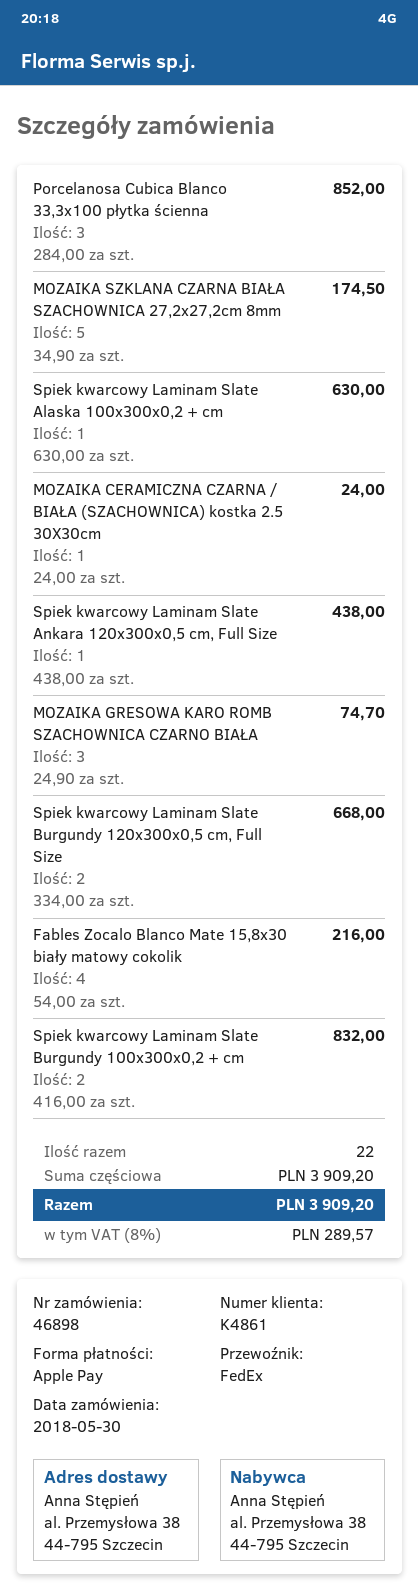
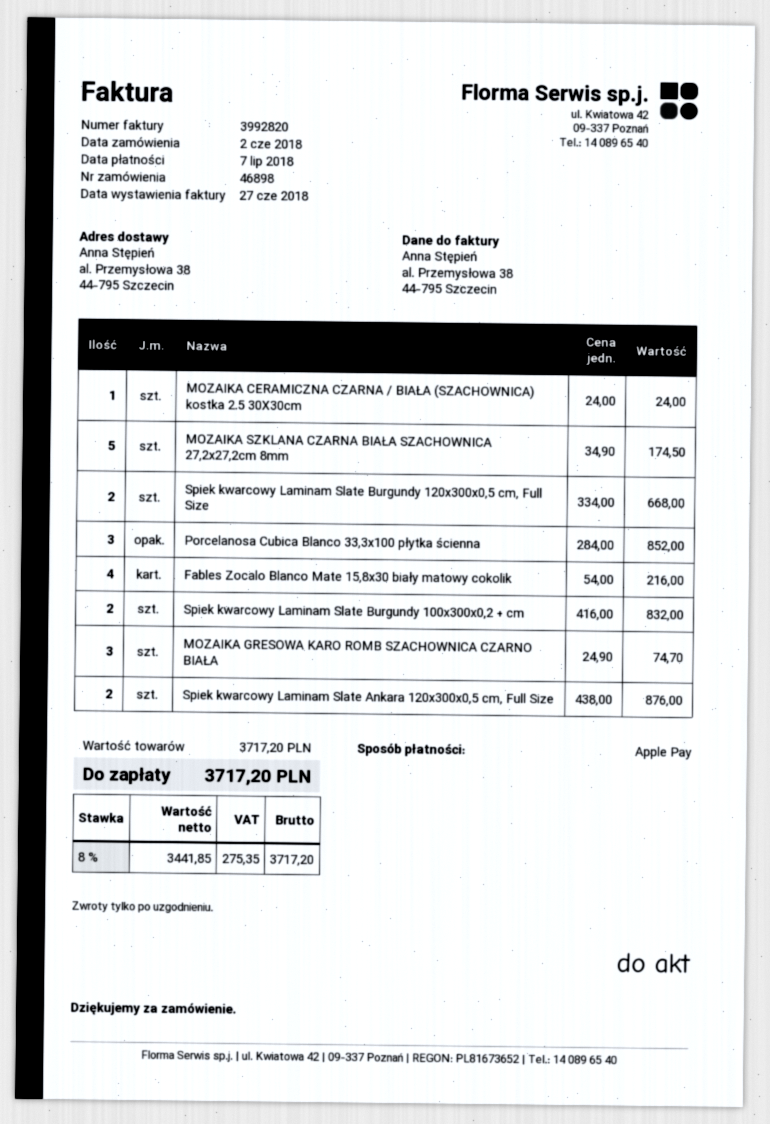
order date: 2018-05-30 -> 2018-06-02
Spiek kwarcowy Laminam Slate Alaska 100x300x0,2 + cm: 1 x 630.00 = 630.00 -> none
Spiek kwarcowy Laminam Slate Ankara 120x300x0,5 cm, Full Size: 1 x 438.00 = 438.00 -> 2 x 438.00 = 876.00
subtotal: 3909.20 -> 3717.20
tax: 8% = 289.57 -> 8% = 275.35
total: 3909.20 -> 3717.20

